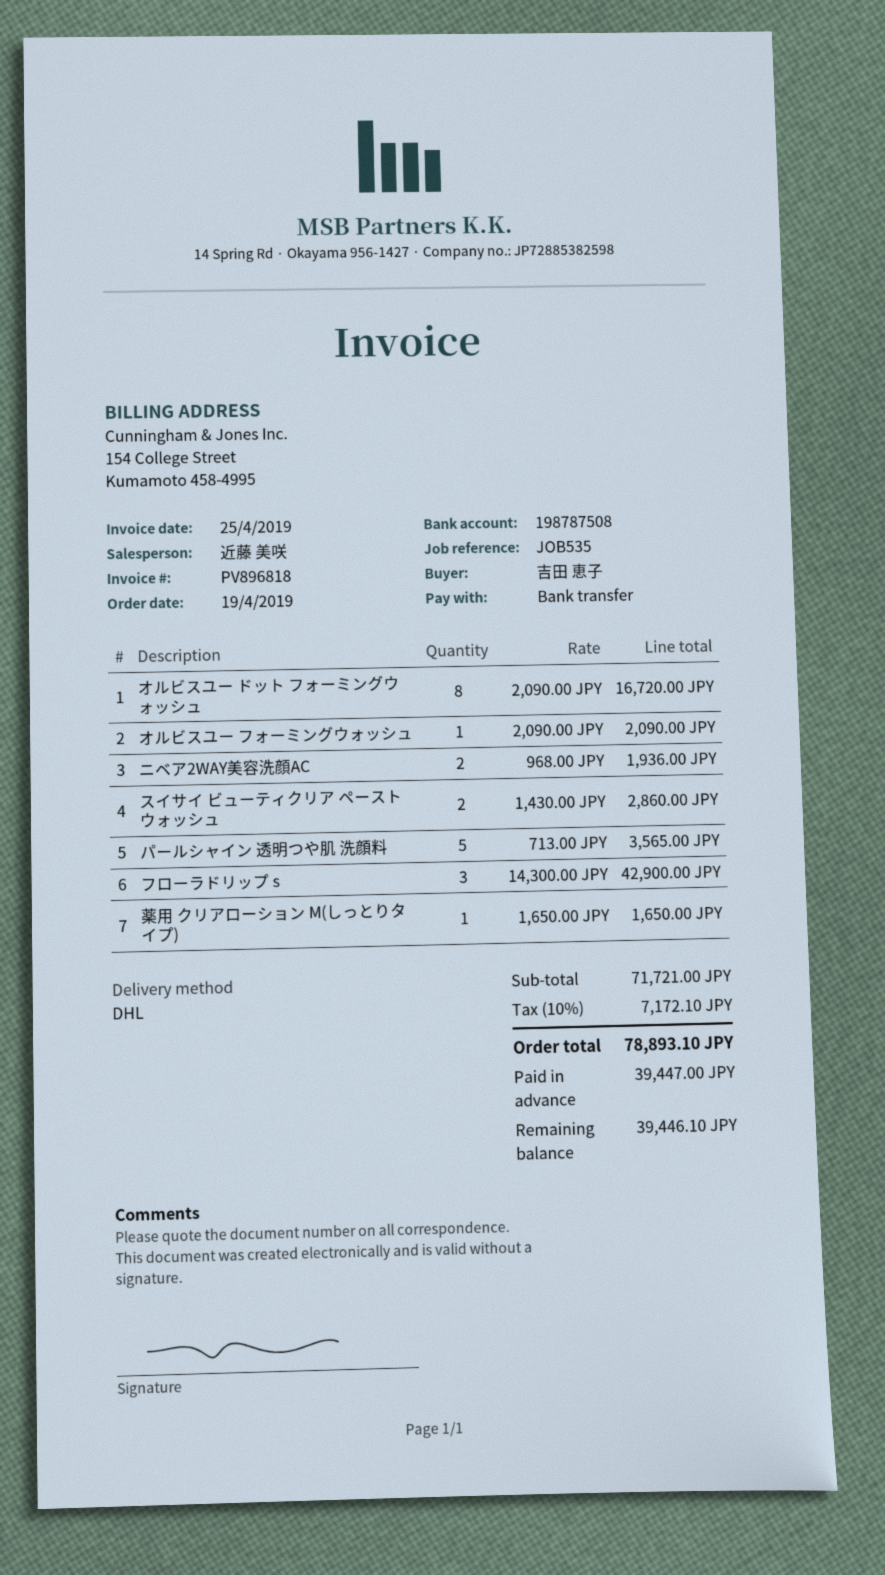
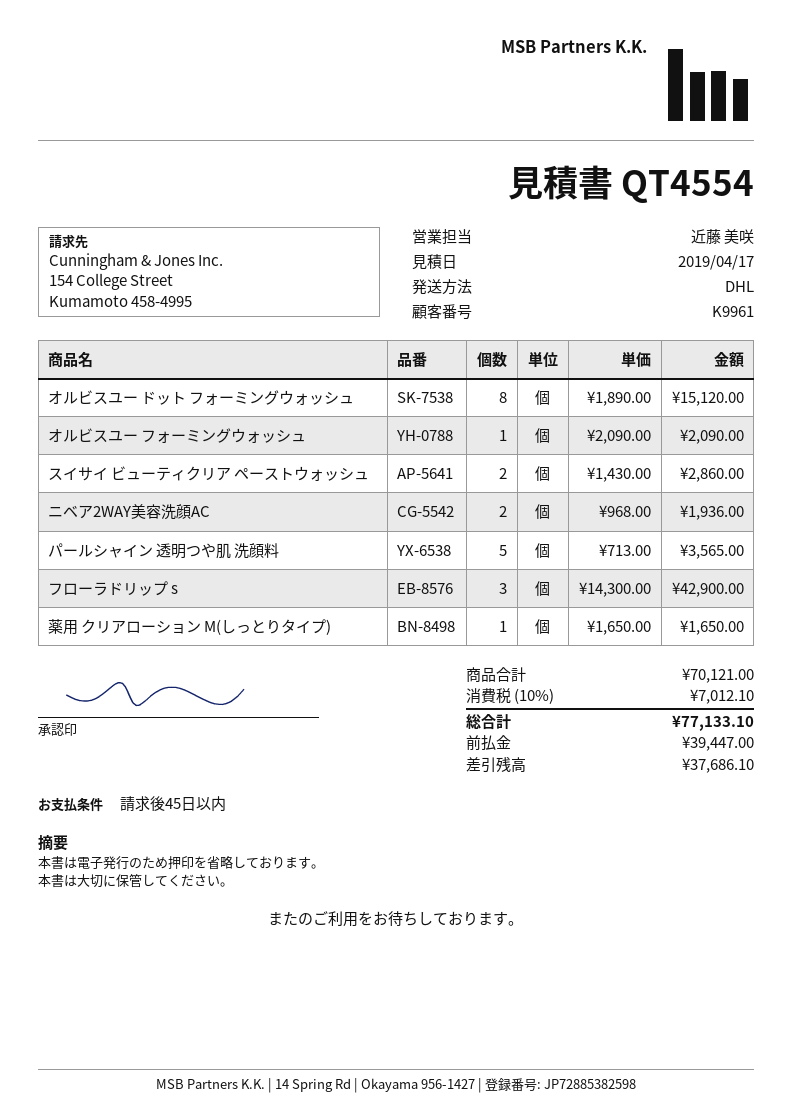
オルビスユー ドット フォーミングウォッシュ: 8 x 2090.00 = 16720.00 -> 8 x 1890.00 = 15120.00
subtotal: 71721.00 -> 70121.00
tax: 10% = 7172.10 -> 10% = 7012.10
total: 78893.10 -> 77133.10
balance: 39446.10 -> 37686.10

